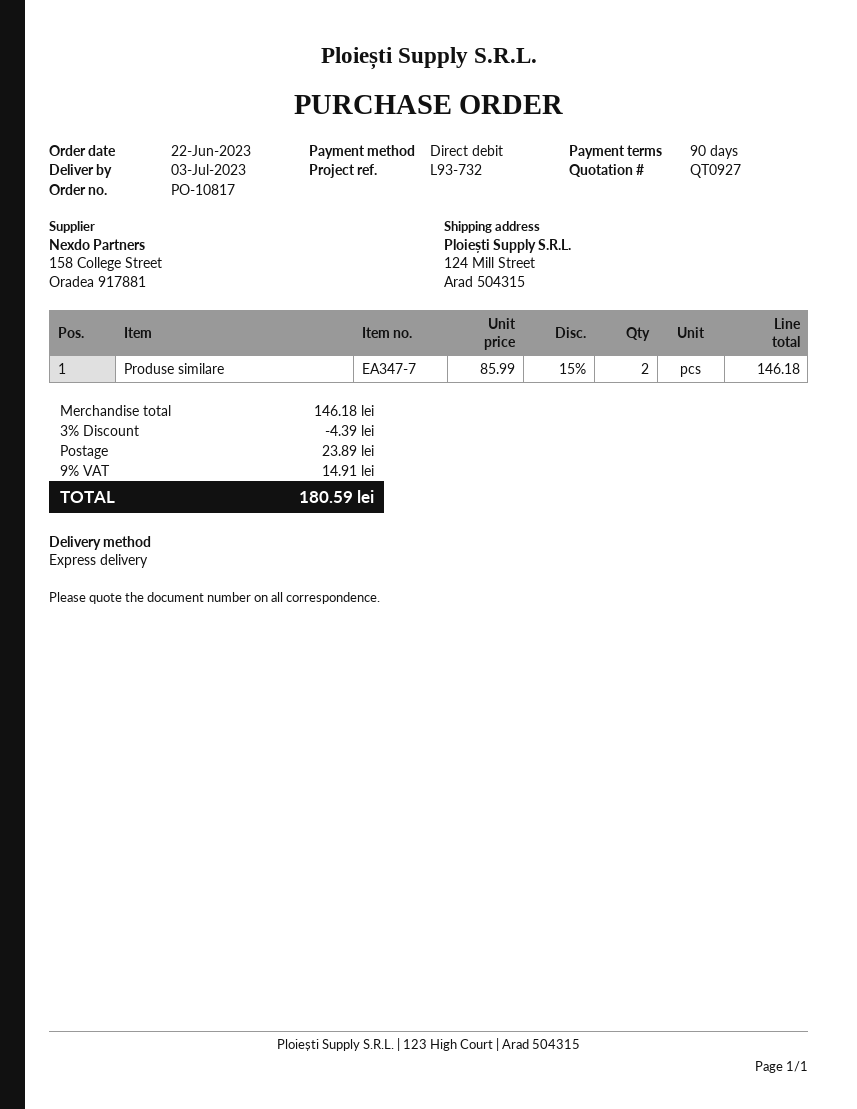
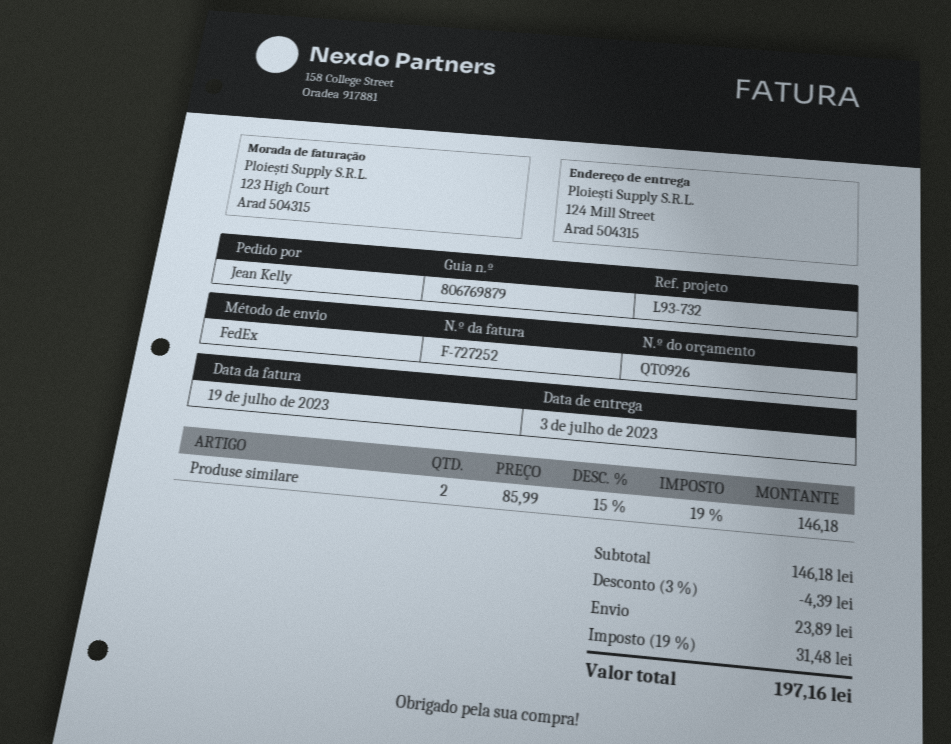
quote number: QT0927 -> QT0926
shipping method: express -> FedEx
tax: 9% = 14.91 -> 19% = 31.48
total: 180.59 -> 197.16

